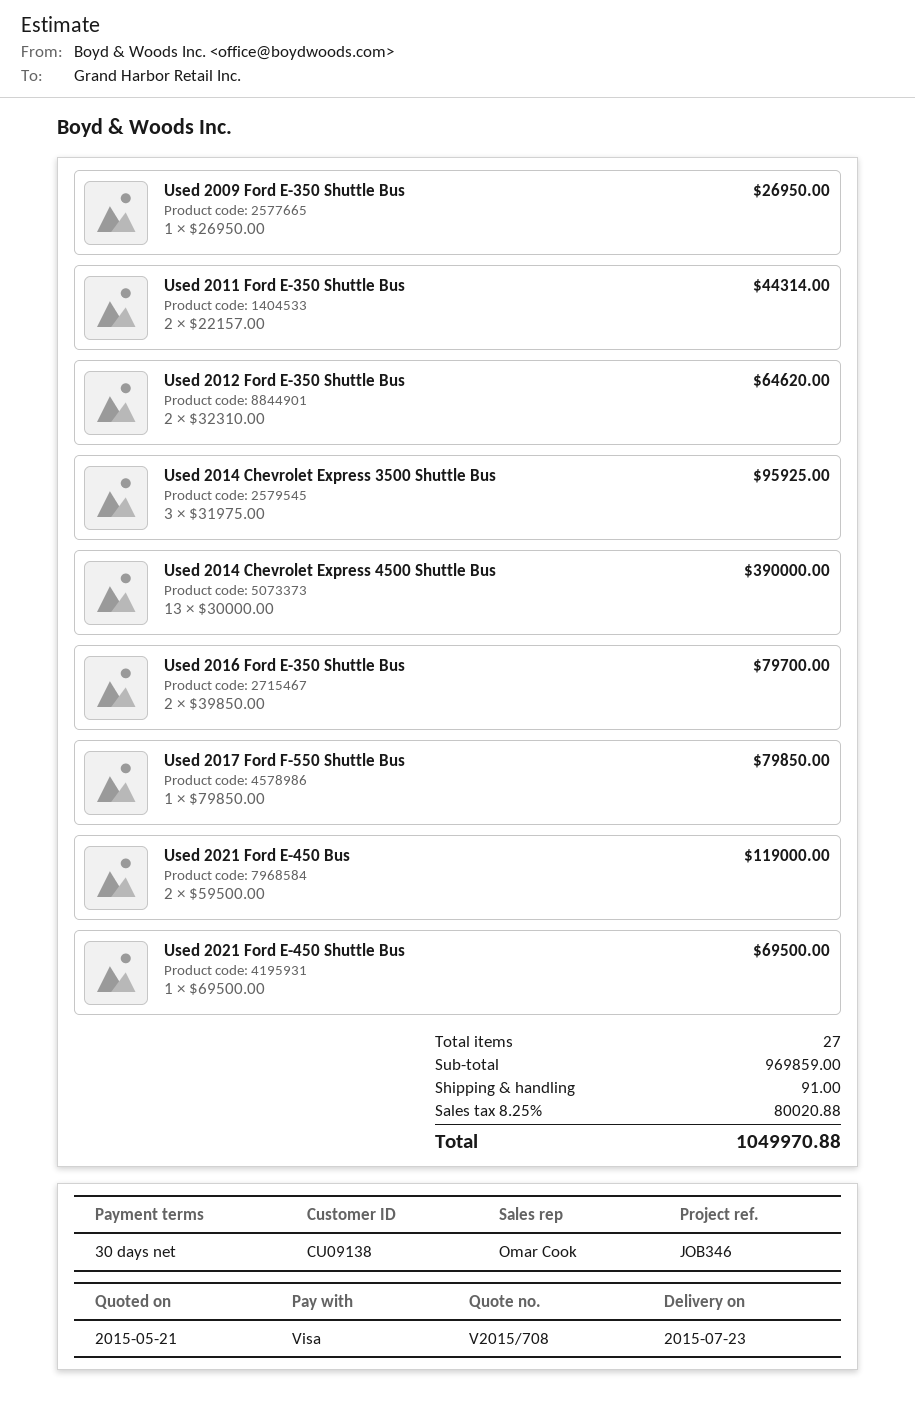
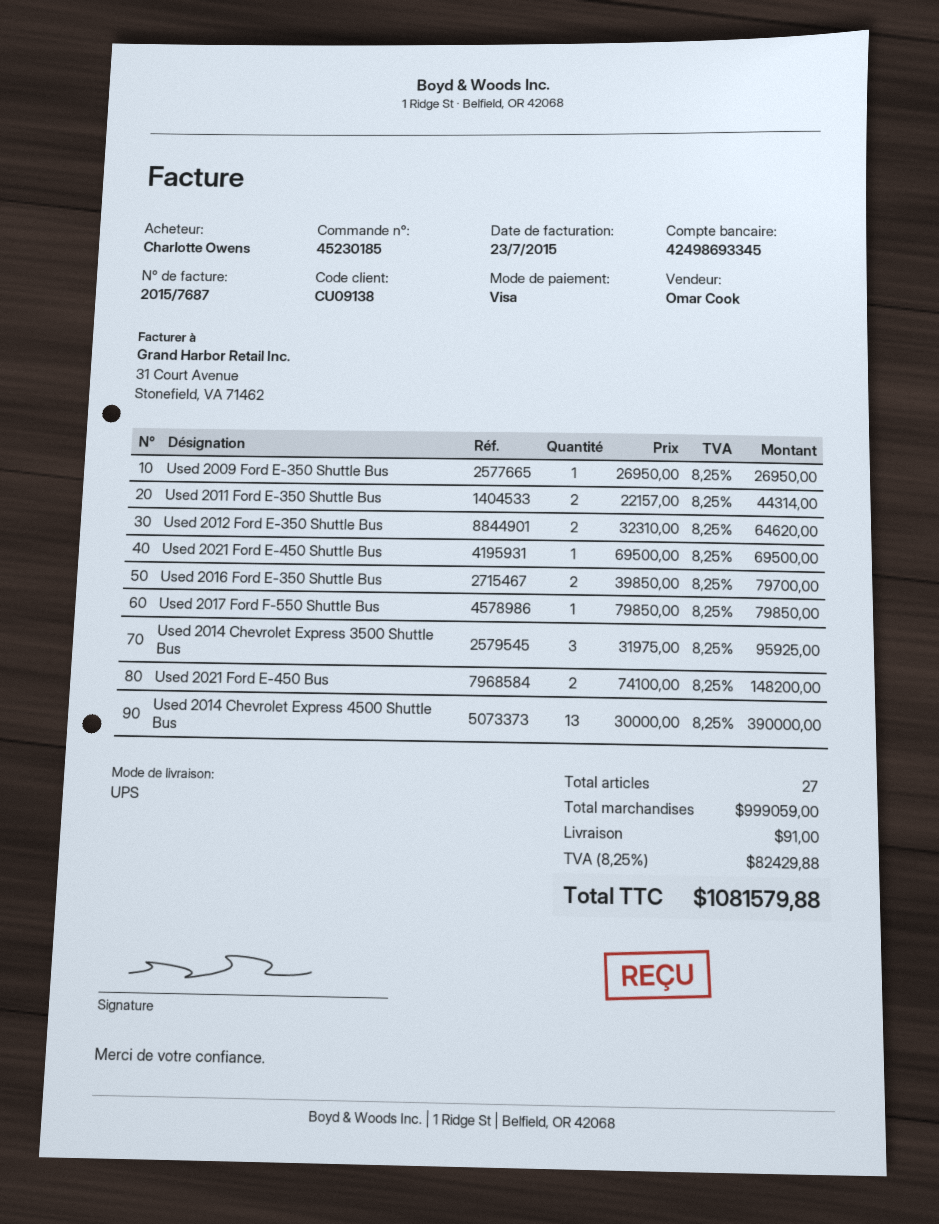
Used 2021 Ford E-450 Bus: 2 x 59500.00 = 119000.00 -> 2 x 74100.00 = 148200.00
subtotal: 969859.00 -> 999059.00
tax: 8.25% = 80020.88 -> 8.25% = 82429.88
total: 1049970.88 -> 1081579.88

